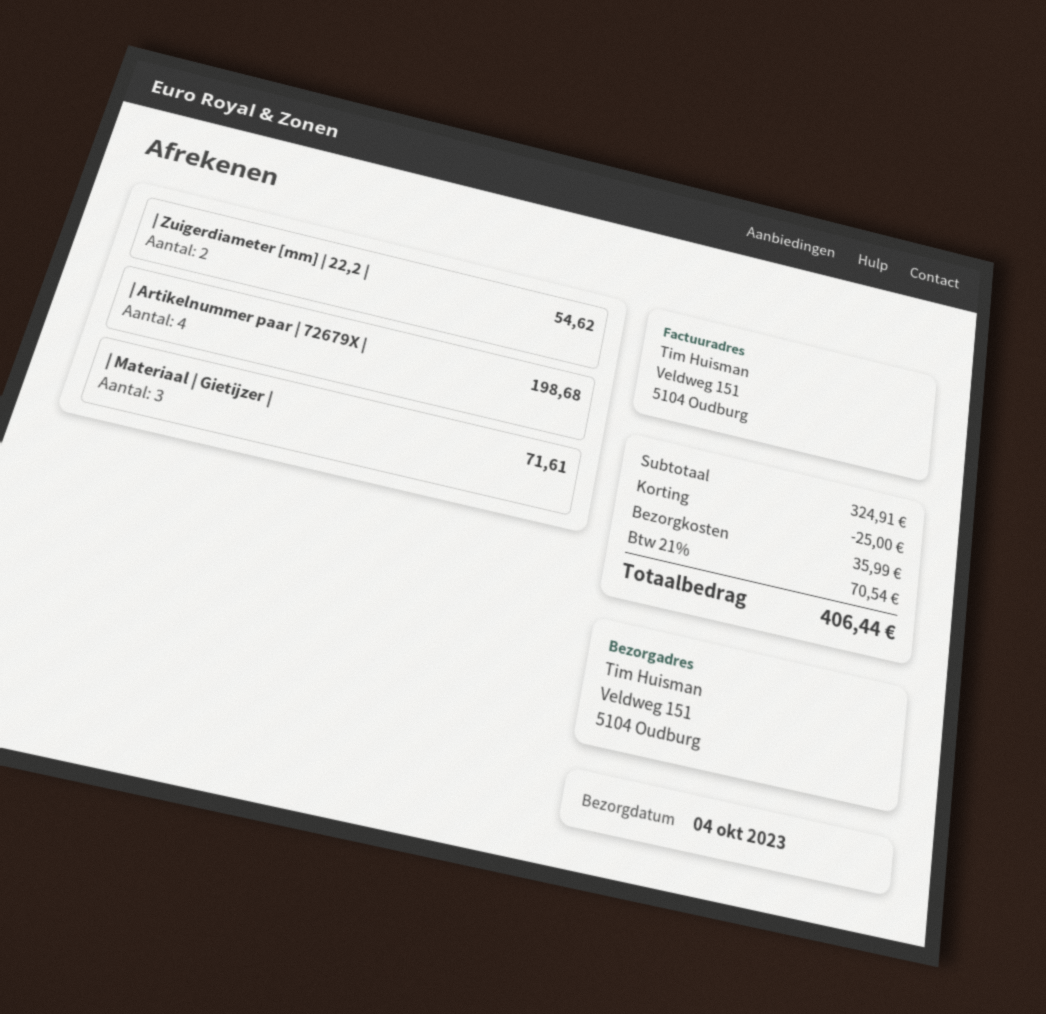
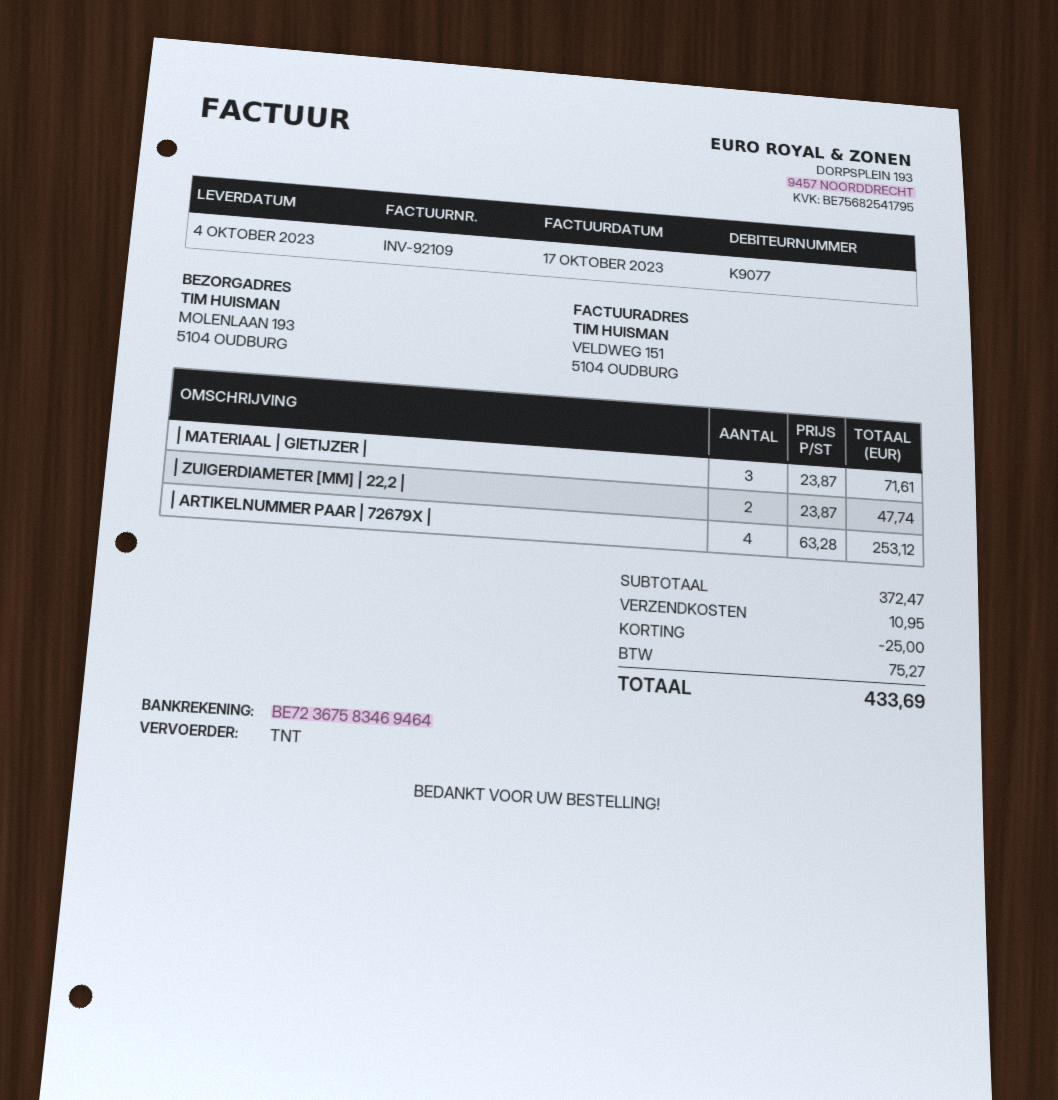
ship to: Veldweg 151, 5104 Oudburg -> MOLENLAAN 193, 5104 OUDBURG
| Zuigerdiameter [mm] | 22,2 |: 2 for 54.62 -> 2 for 47.74
| Artikelnummer paar | 72679X |: 4 for 198.68 -> 4 for 253.12
subtotal: 324.91 -> 372.47
shipping: 35.99 -> 10.95
tax: 70.54 -> 75.27
total: 406.44 -> 433.69

